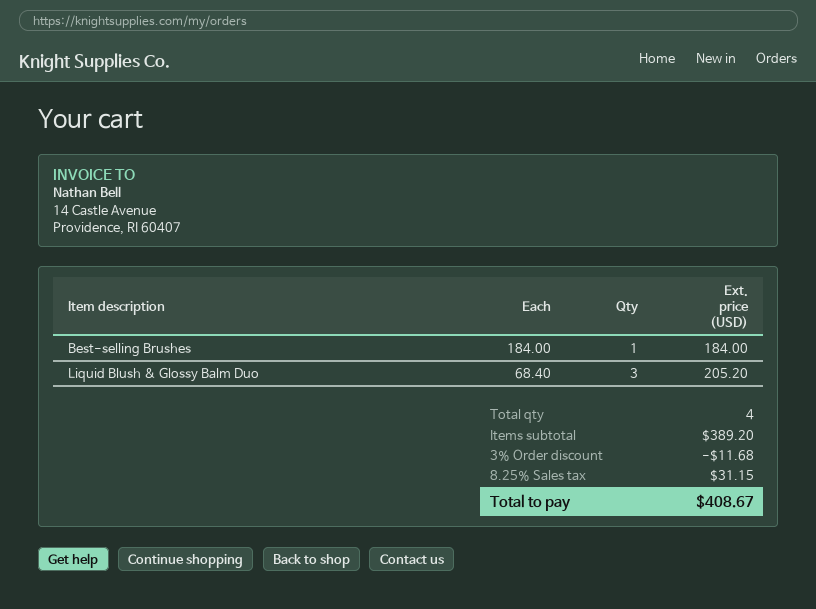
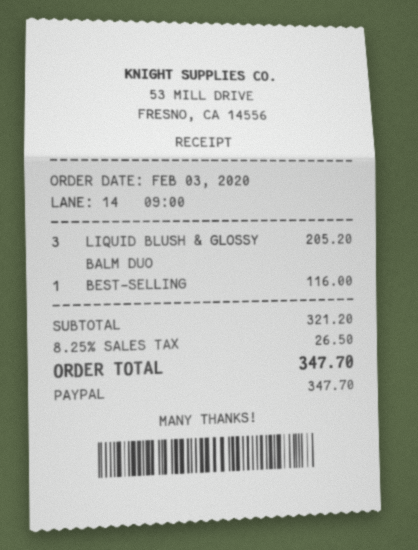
Best-selling Brushes: 1 for 184.00 -> none
BEST-SELLING: none -> 1 for 116.00
subtotal: 389.20 -> 321.20
discount: 3% = 11.68 -> none
tax: 8.25% = 31.15 -> 8.25% = 26.50
total: 408.67 -> 347.70

